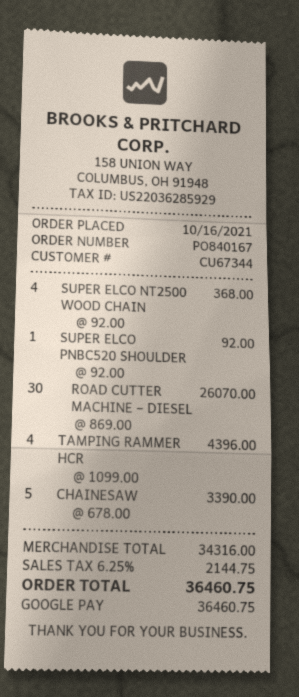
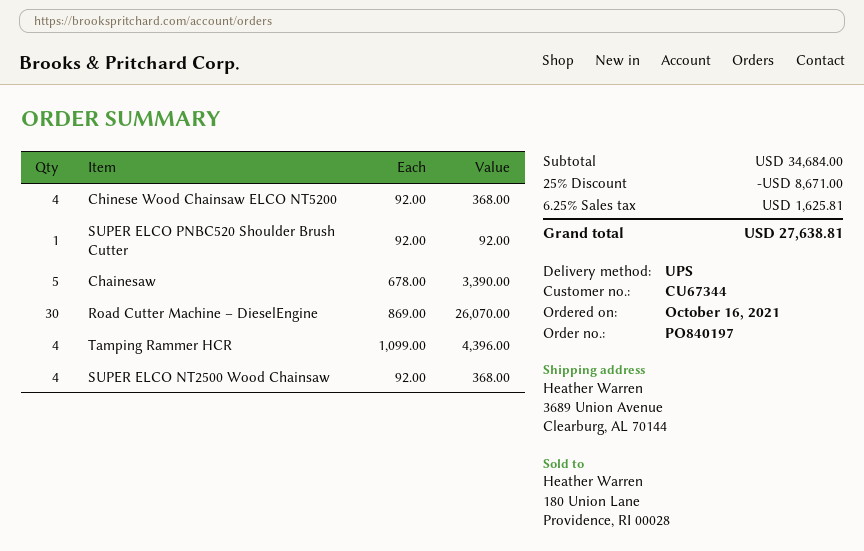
order number: PO840167 -> PO840197
Chinese Wood Chainsaw ELCO NT5200: none -> 4 x 92.00 = 368.00
subtotal: 34316.00 -> 34684.00
discount: none -> 25% = 8671.00
tax: 6.25% = 2144.75 -> 6.25% = 1625.81
total: 36460.75 -> 27638.81

